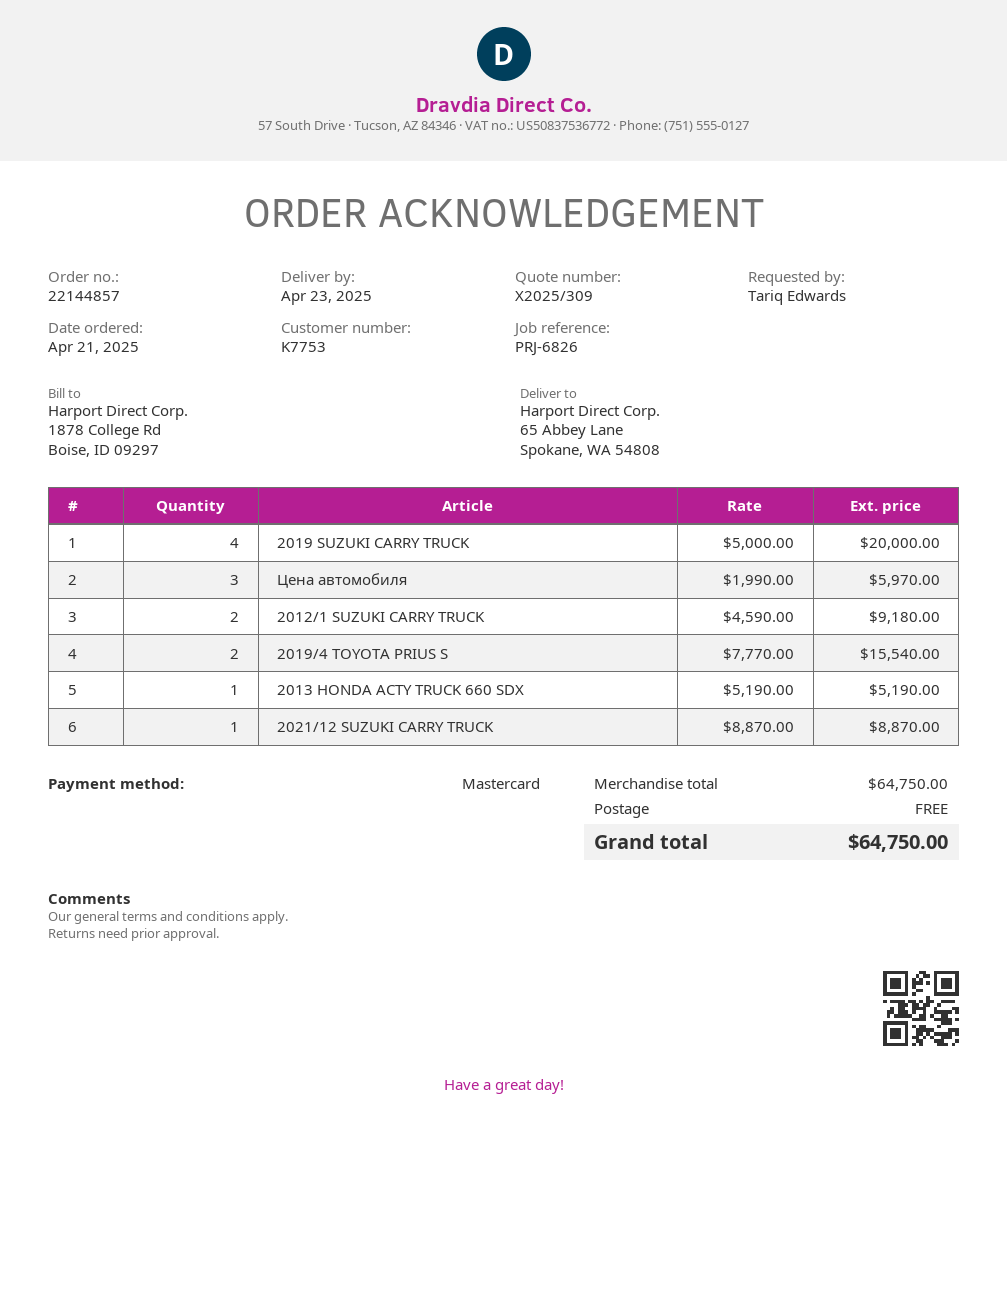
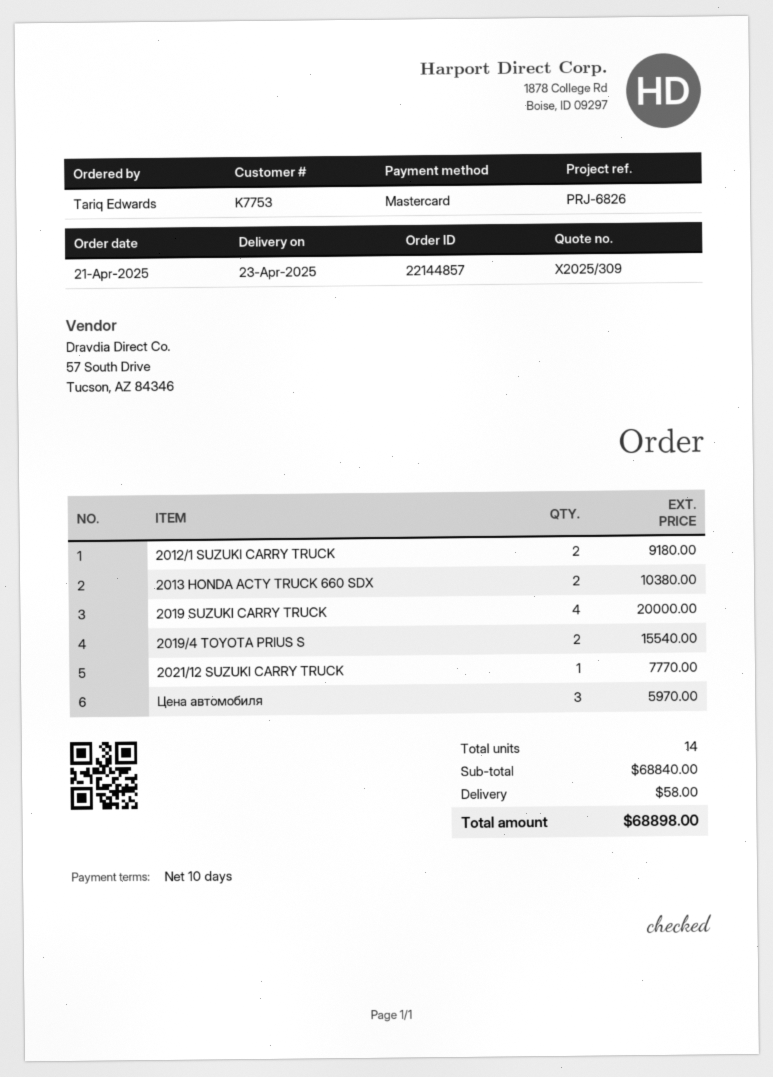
2013 HONDA ACTY TRUCK 660 SDX: 1 for 5190.00 -> 2 for 10380.00
2021/12 SUZUKI CARRY TRUCK: 1 for 8870.00 -> 1 for 7770.00
subtotal: 64750.00 -> 68840.00
shipping: 0.00 -> 58.00
total: 64750.00 -> 68898.00

